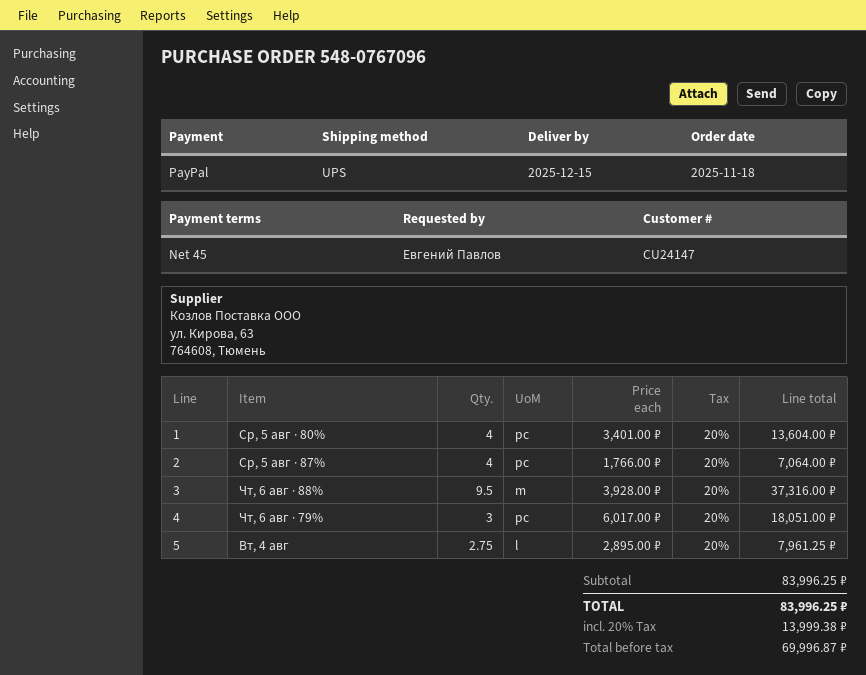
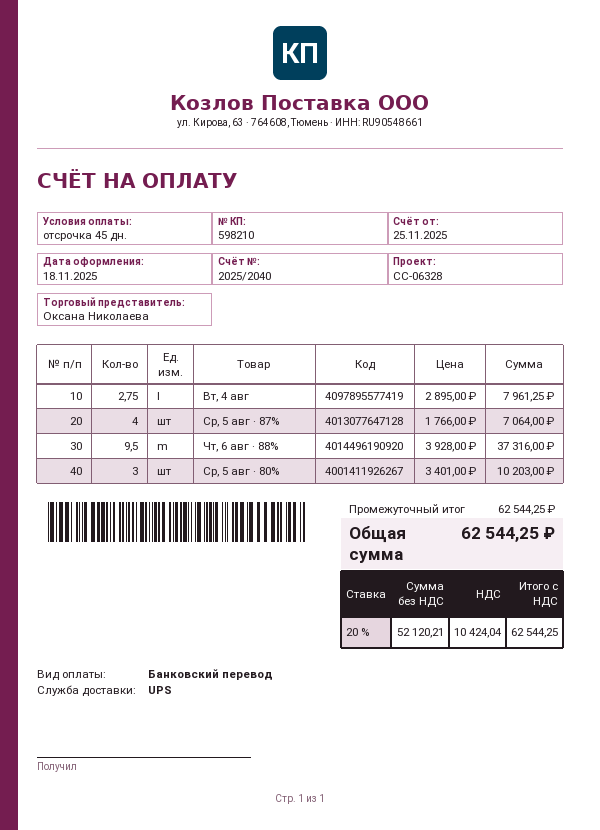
payment method: PayPal -> bank transfer
Ср, 5 авг · 80%: 4 x 3401.00 = 13604.00 -> 3 x 3401.00 = 10203.00
Чт, 6 авг · 79%: 3 x 6017.00 = 18051.00 -> none
subtotal: 83996.25 -> 62544.25
net: 69996.87 -> 52120.21
tax: 20% = 13999.38 -> 20% = 10424.04
total: 83996.25 -> 62544.25

